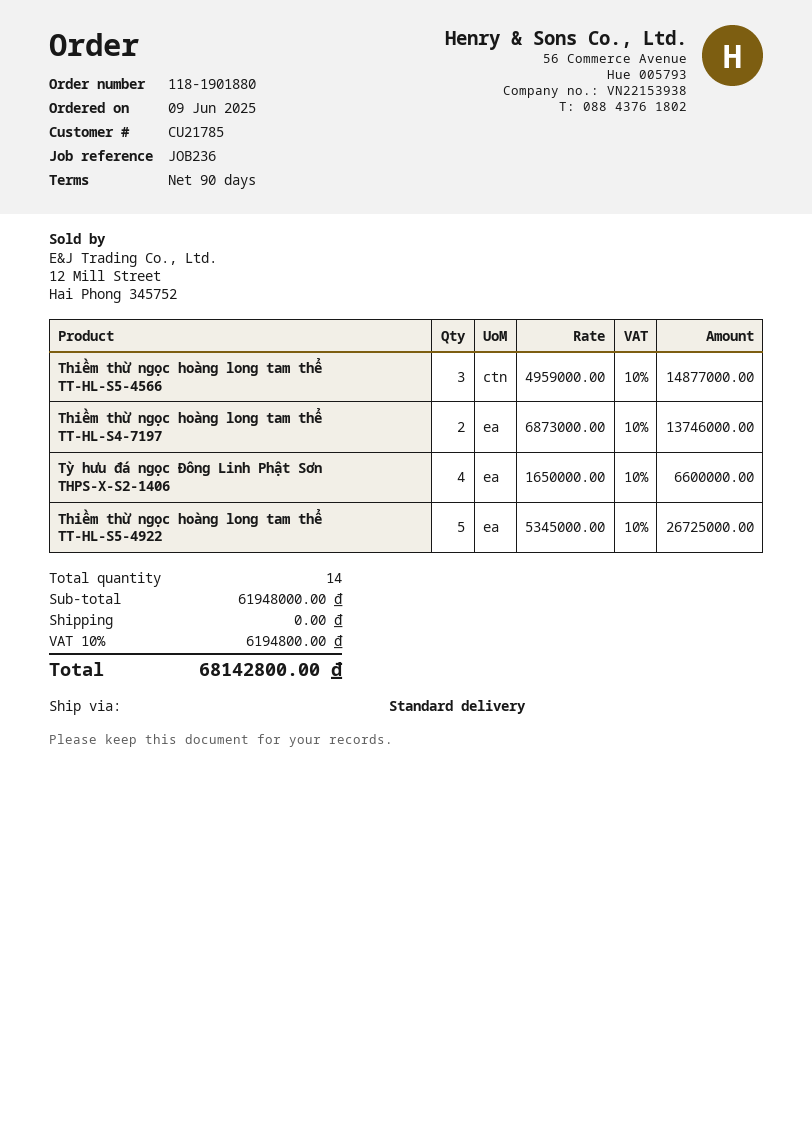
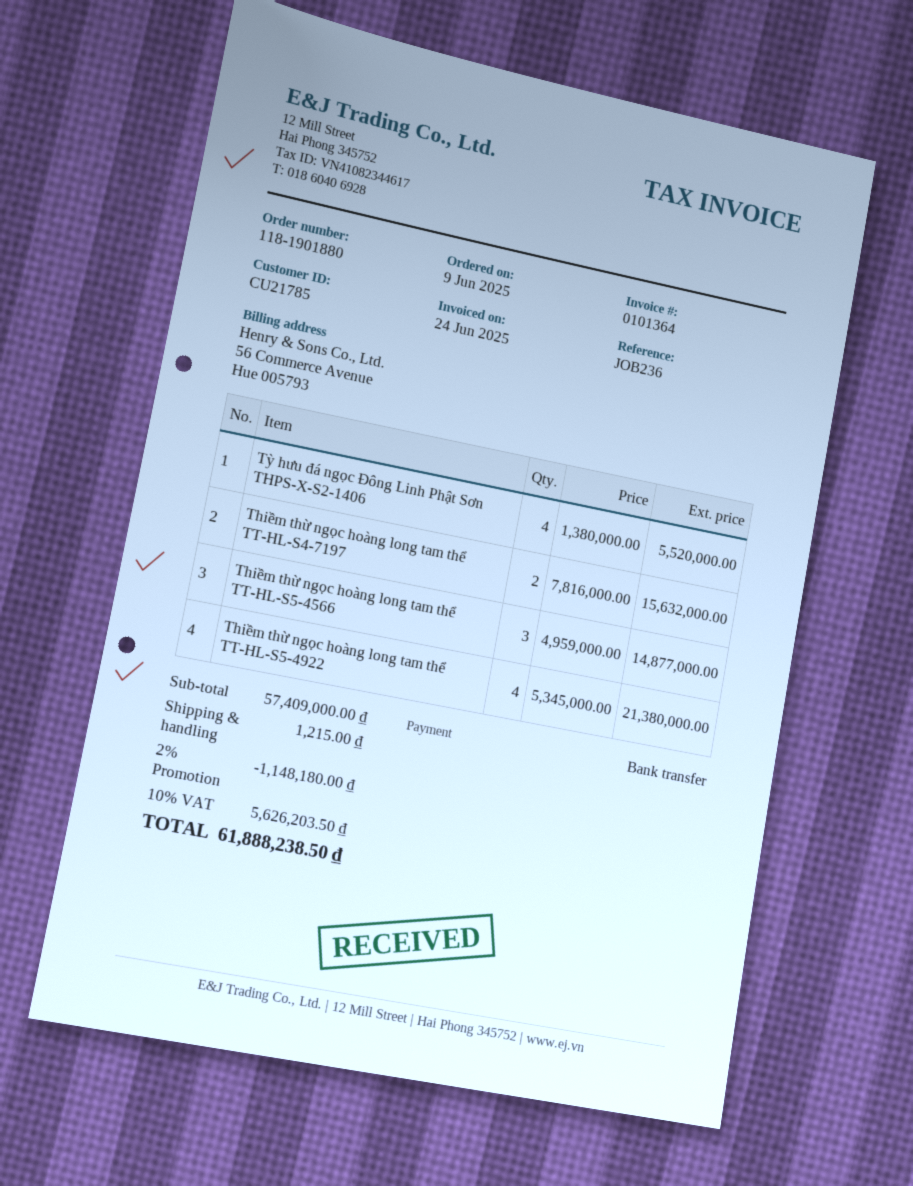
Thiềm thừ ngọc hoàng long tam thể TT-HL-S4-7197: 2 x 6873000.00 = 13746000.00 -> 2 x 7816000.00 = 15632000.00
Tỳ hưu đá ngọc Đông Linh Phật Sơn THPS-X-S2-1406: 4 x 1650000.00 = 6600000.00 -> 4 x 1380000.00 = 5520000.00
Thiềm thừ ngọc hoàng long tam thể TT-HL-S5-4922: 5 x 5345000.00 = 26725000.00 -> 4 x 5345000.00 = 21380000.00
subtotal: 61948000.00 -> 57409000.00
discount: none -> 2% = 1148180.00
shipping: 0.00 -> 1215.00
tax: 10% = 6194800.00 -> 10% = 5626203.50
total: 68142800.00 -> 61888238.50

